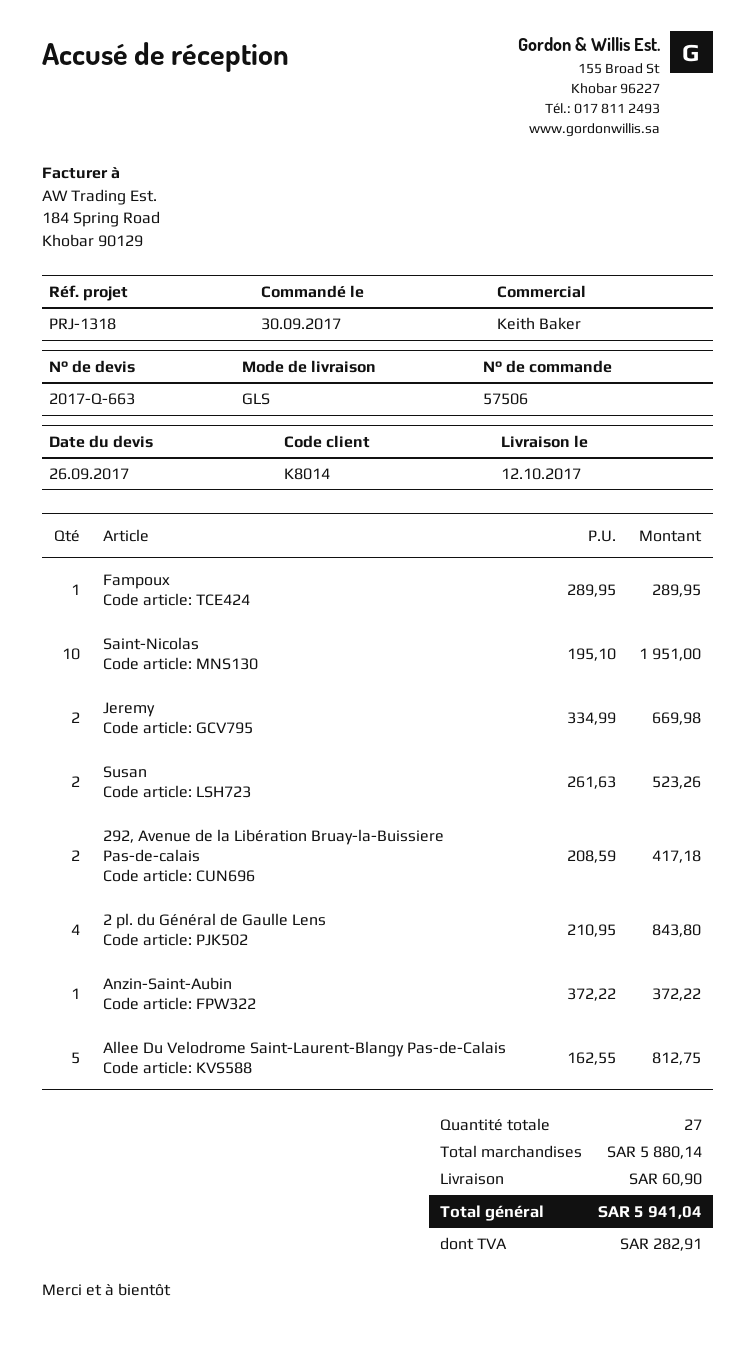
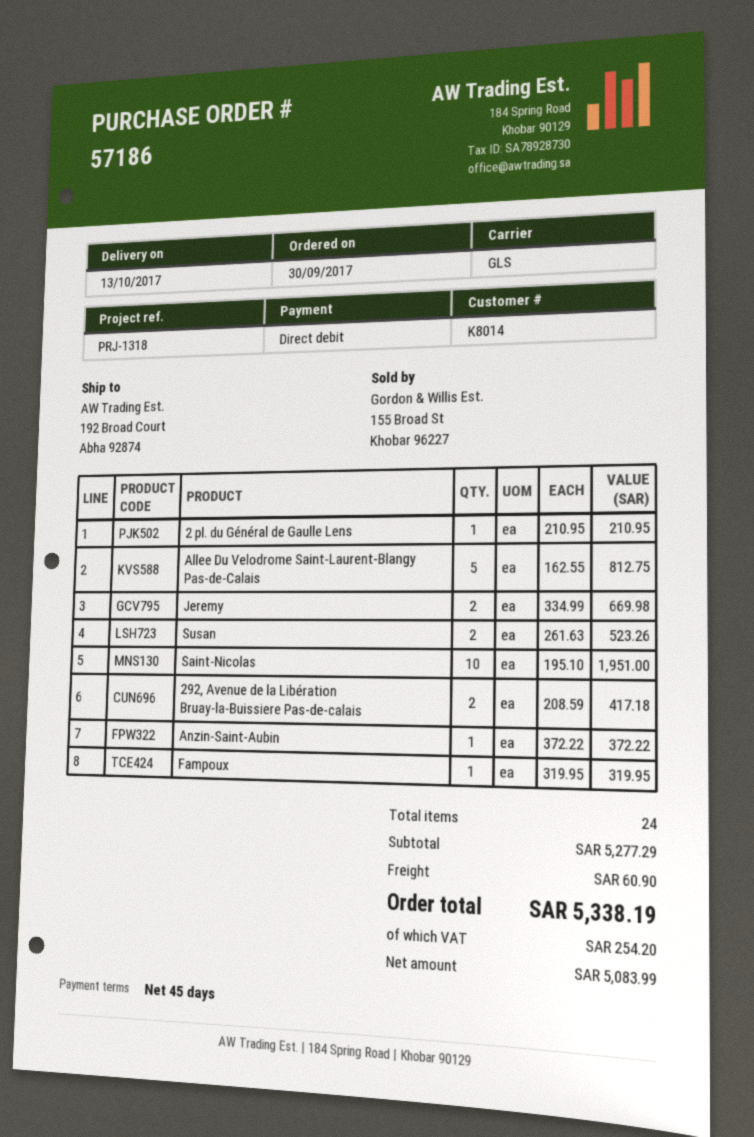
order number: 57506 -> 57186
delivery date: 2017-10-12 -> 2017-10-13
Fampoux: 1 x 289.95 = 289.95 -> 1 x 319.95 = 319.95
2 pl. du Général de Gaulle Lens: 4 x 210.95 = 843.80 -> 1 x 210.95 = 210.95
total quantity: 27 -> 24
subtotal: 5880.14 -> 5277.29
tax: 282.91 -> 254.20
total: 5941.04 -> 5338.19

